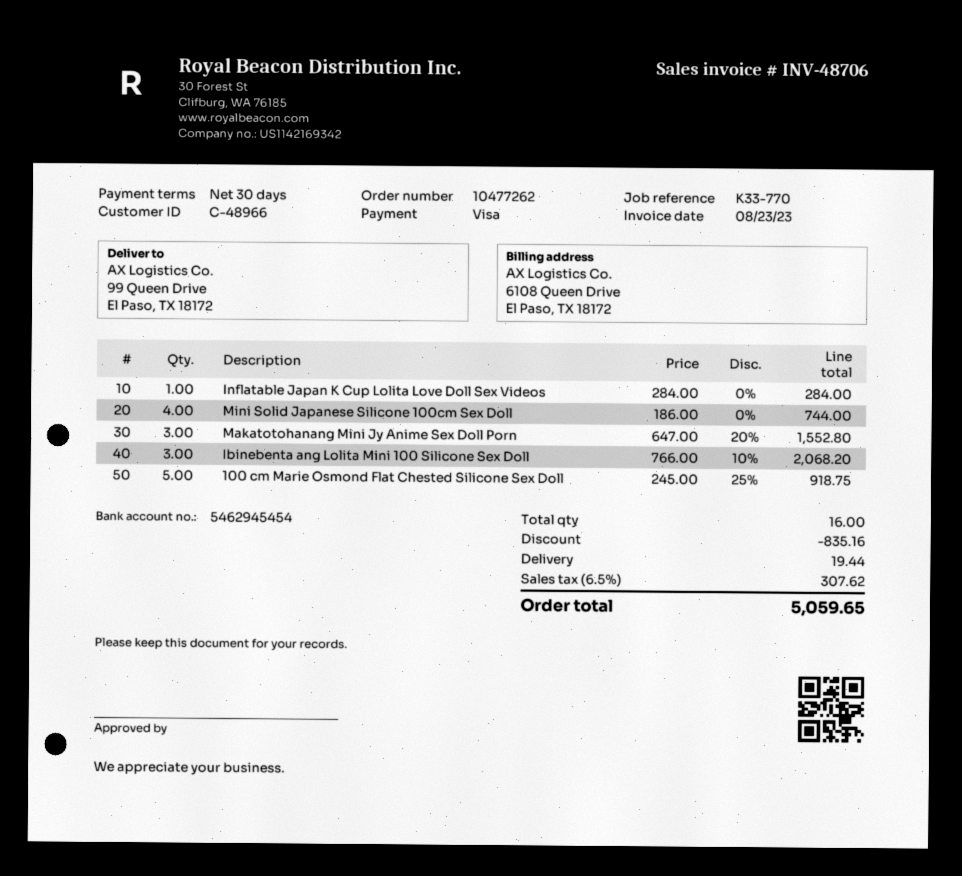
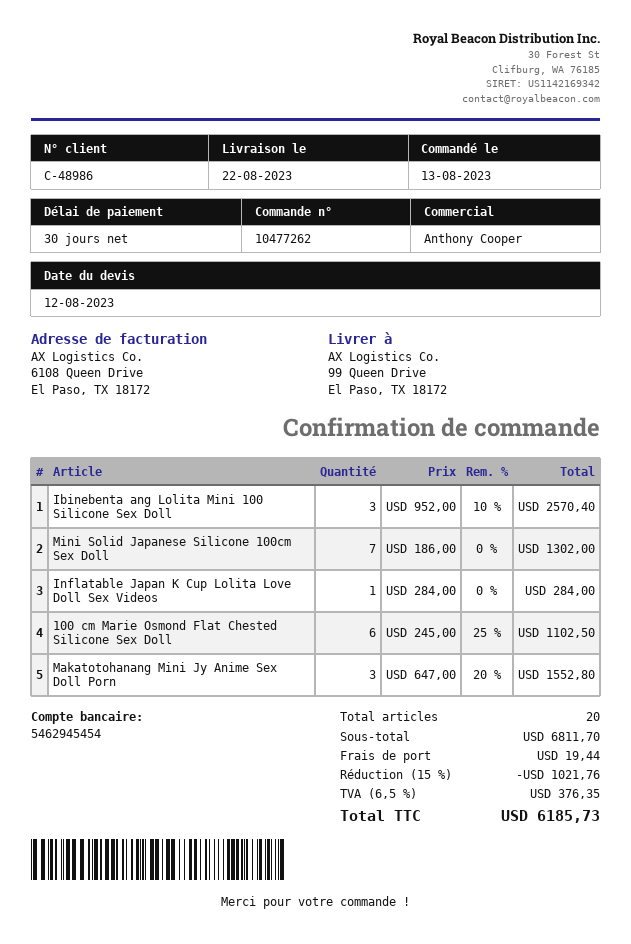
customer number: C-48966 -> C-48986
Mini Solid Japanese Silicone 100cm Sex Doll: 4 x 186.00 = 744.00 -> 7 x 186.00 = 1302.00
Ibinebenta ang Lolita Mini 100 Silicone Sex Doll: 3 x 766.00 - 10% = 2068.20 -> 3 x 952.00 - 10% = 2570.40
100 cm Marie Osmond Flat Chested Silicone Sex Doll: 5 x 245.00 - 25% = 918.75 -> 6 x 245.00 - 25% = 1102.50
total quantity: 16 -> 20
discount: 835.16 -> 1021.76
tax: 6.5% = 307.62 -> 6.5% = 376.35
total: 5059.65 -> 6185.73

